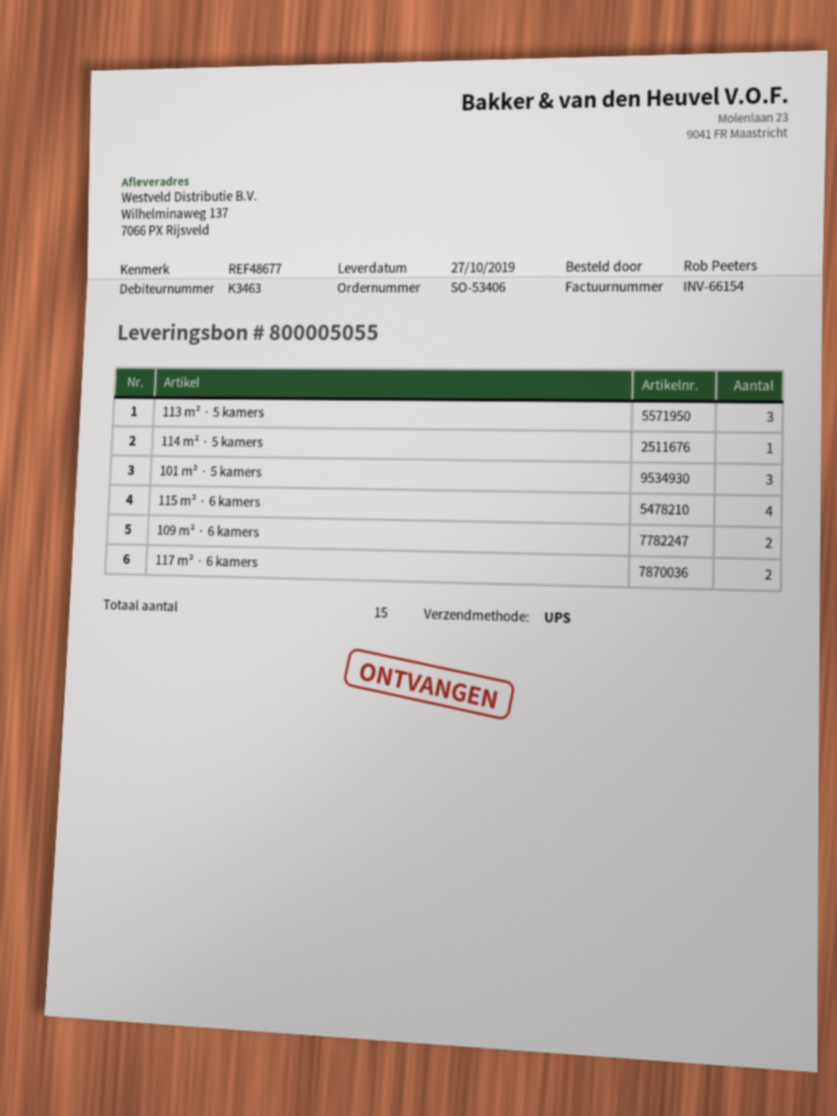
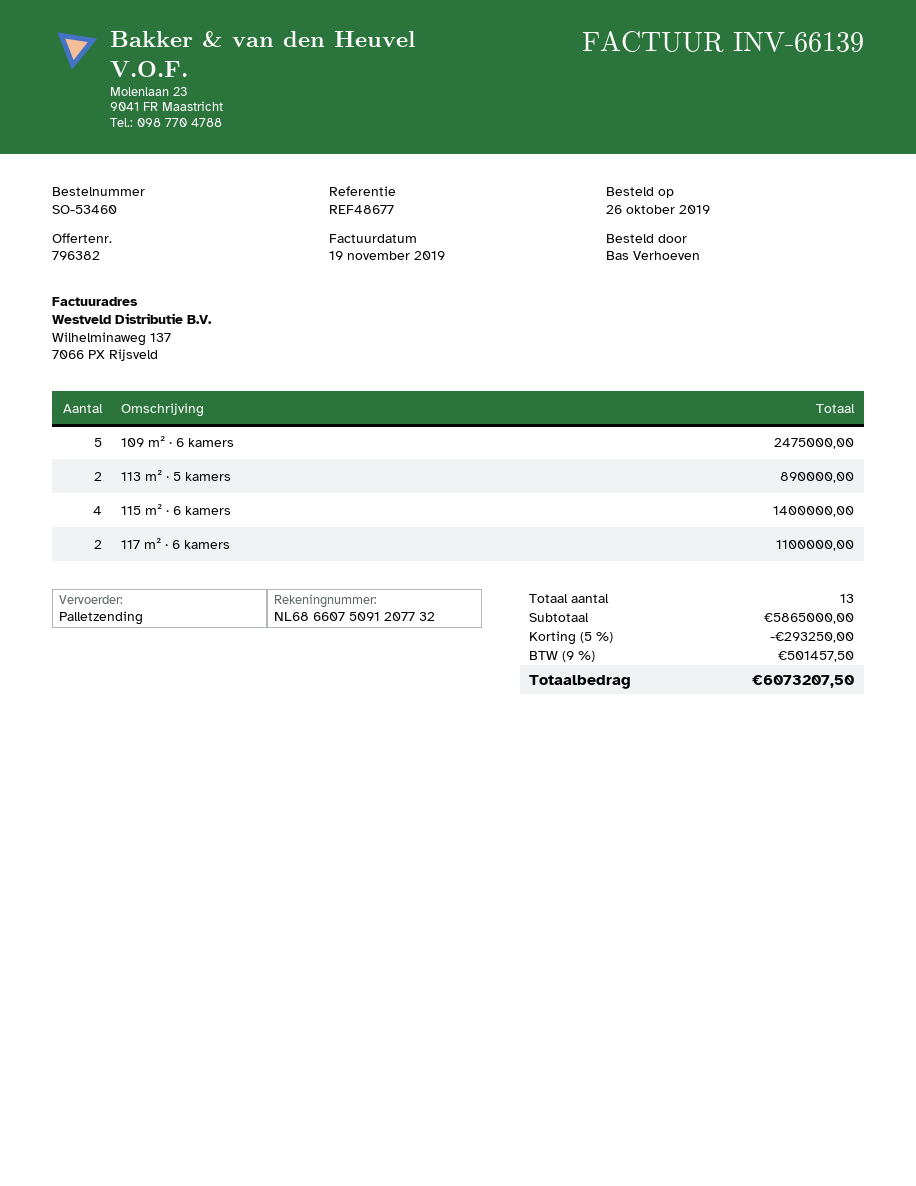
order number: SO-53406 -> SO-53460
invoice number: INV-66154 -> INV-66139
ordered by: Rob Peeters -> Bas Verhoeven
shipping method: UPS -> pallet freight
113 m² · 5 kamers: 3 -> 2
114 m² · 5 kamers: 1 -> none
101 m² · 5 kamers: 3 -> none
109 m² · 6 kamers: 2 -> 5
total quantity: 15 -> 13

